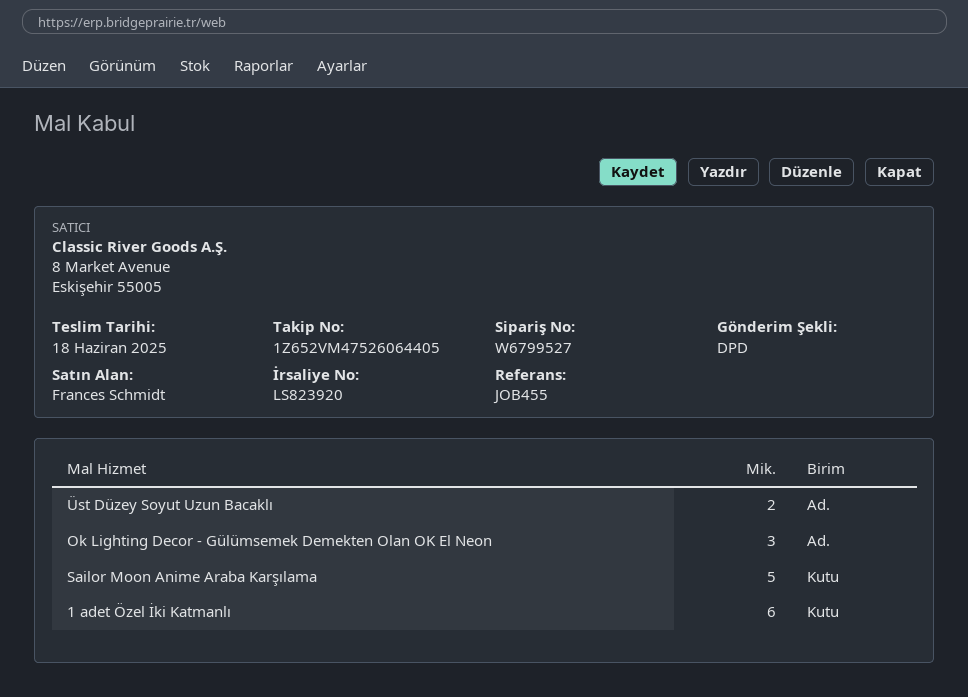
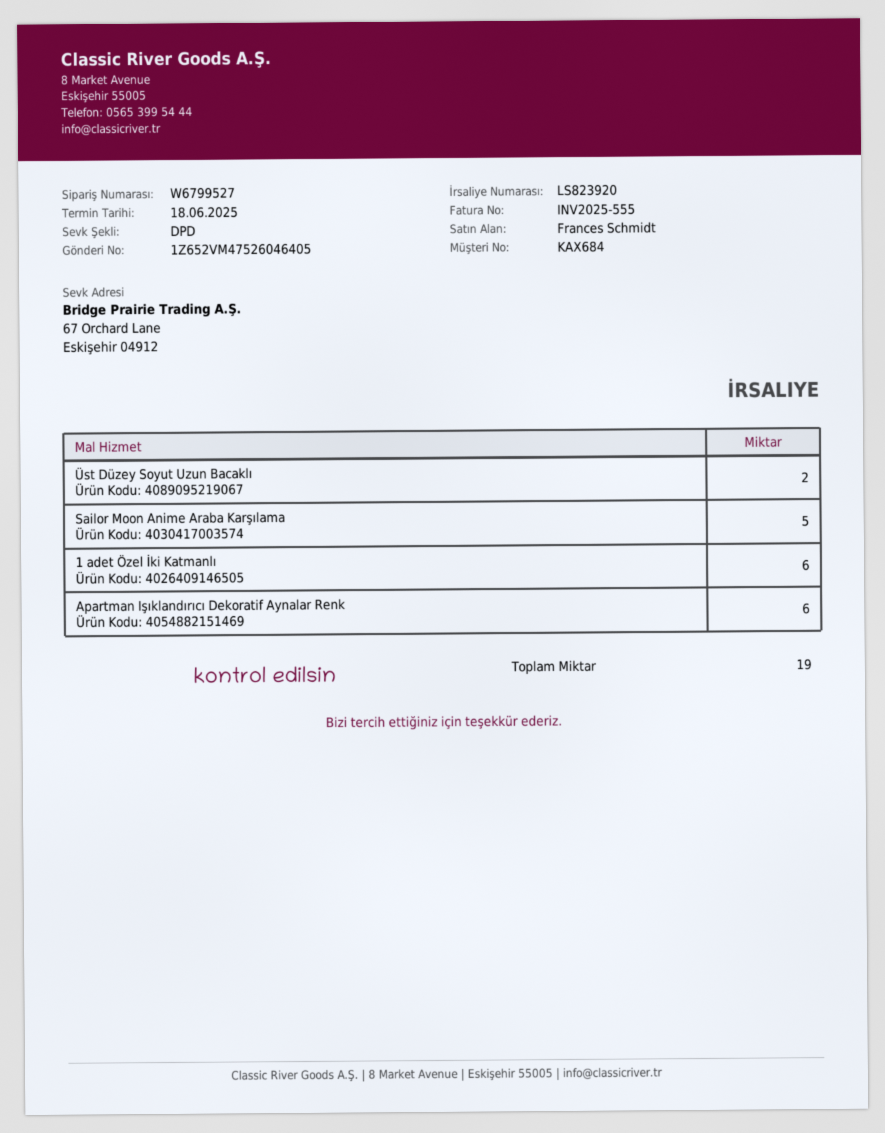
tracking number: 1Z652VM47526064405 -> 1Z652VM47526046405
Ok Lighting Decor - Gülümsemek Demekten Olan OK El Neon: 3 -> none
Apartman Işıklandırıcı Dekoratif Aynalar Renk: none -> 6

